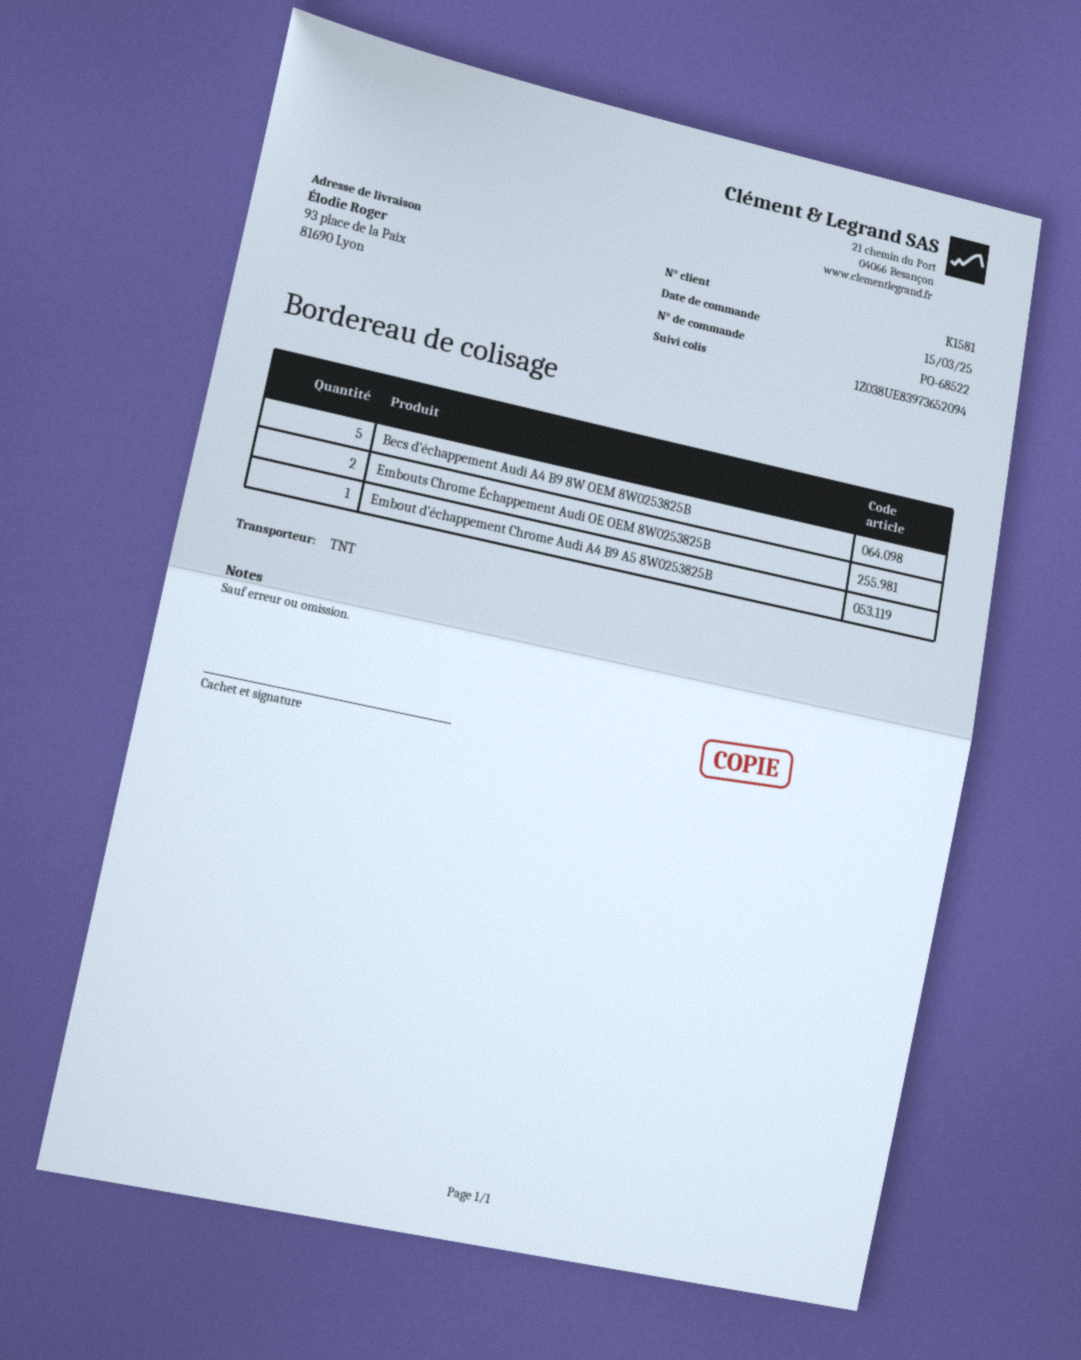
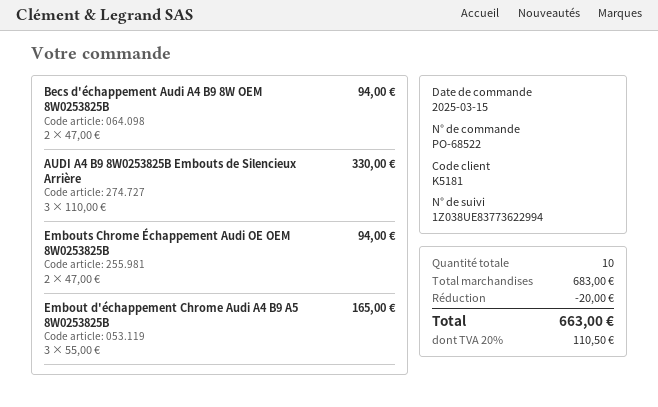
customer number: K1581 -> K5181
tracking number: 1Z038UE83973652094 -> 1Z038UE83773622994
Becs d'échappement Audi A4 B9 8W OEM 8W0253825B: 5 -> 2
Embout d'échappement Chrome Audi A4 B9 A5 8W0253825B: 1 -> 3
AUDI A4 B9 8W0253825B Embouts de Silencieux Arrière: none -> 3

